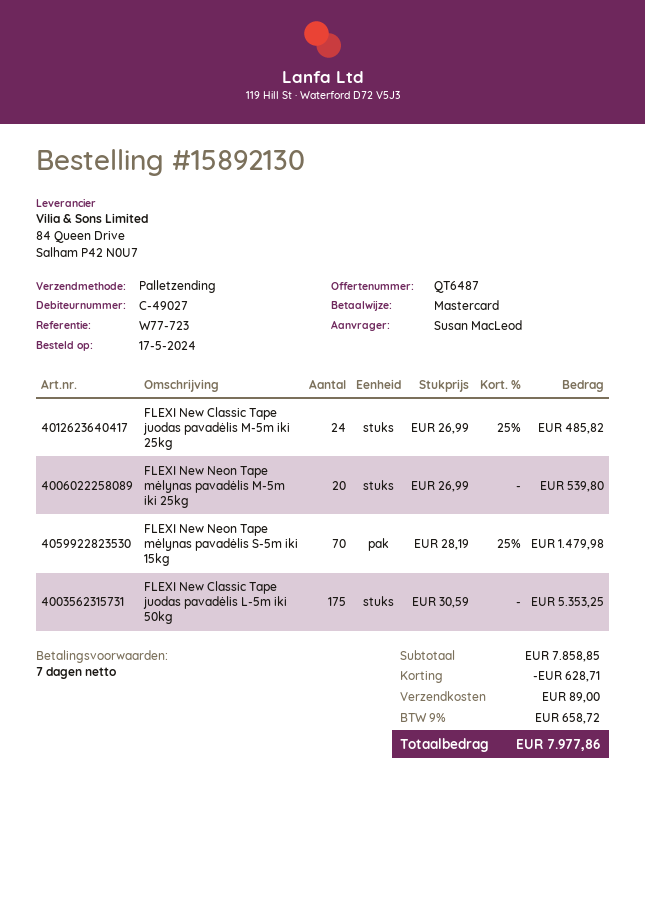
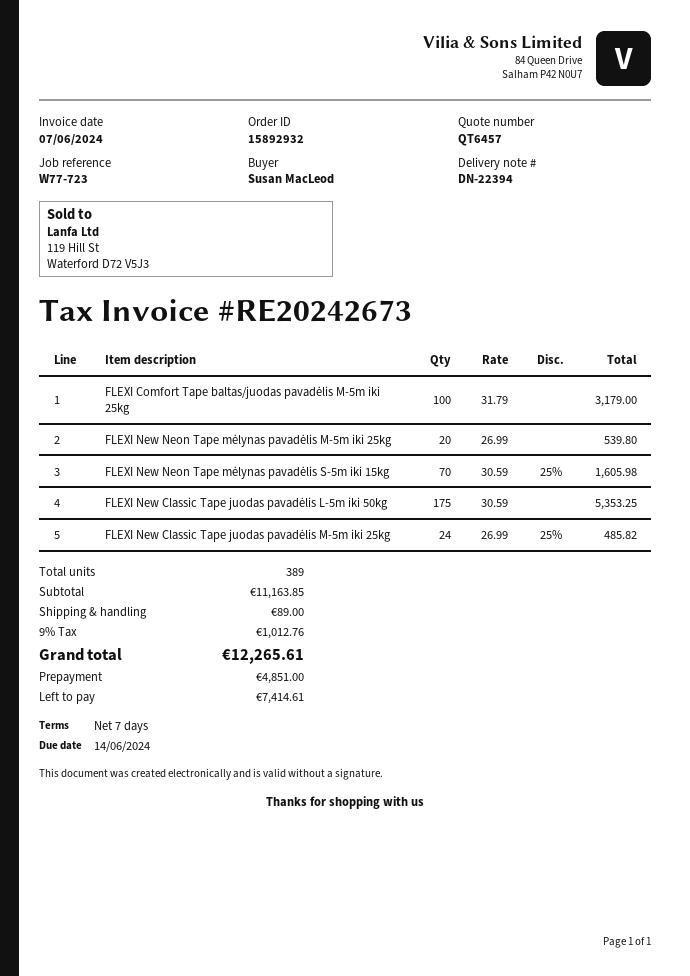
quote number: QT6487 -> QT6457
order number: 15892130 -> 15892932
FLEXI New Neon Tape mėlynas pavadėlis S-5m iki 15kg: 70 x 28.19 - 25% = 1479.98 -> 70 x 30.59 - 25% = 1605.98
FLEXI Comfort Tape baltas/juodas pavadėlis M-5m iki 25kg: none -> 100 x 31.79 = 3179.00
subtotal: 7858.85 -> 11163.85
discount: 628.71 -> none
tax: 9% = 658.72 -> 9% = 1012.76
total: 7977.86 -> 12265.61

